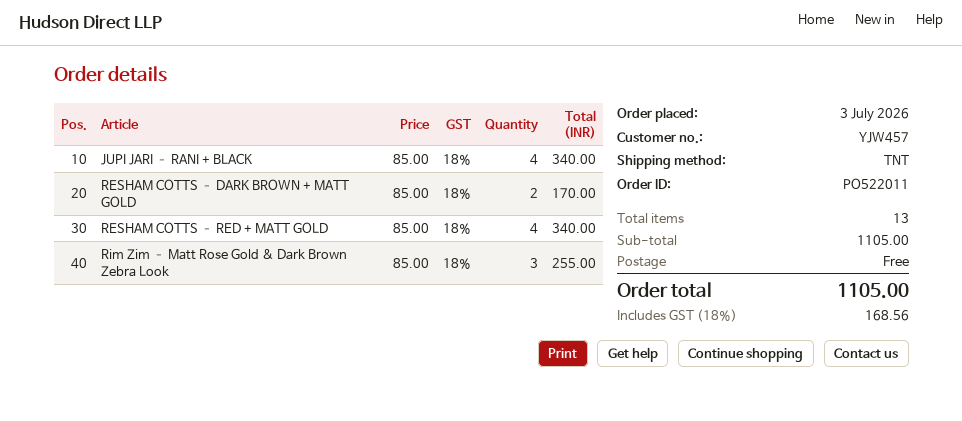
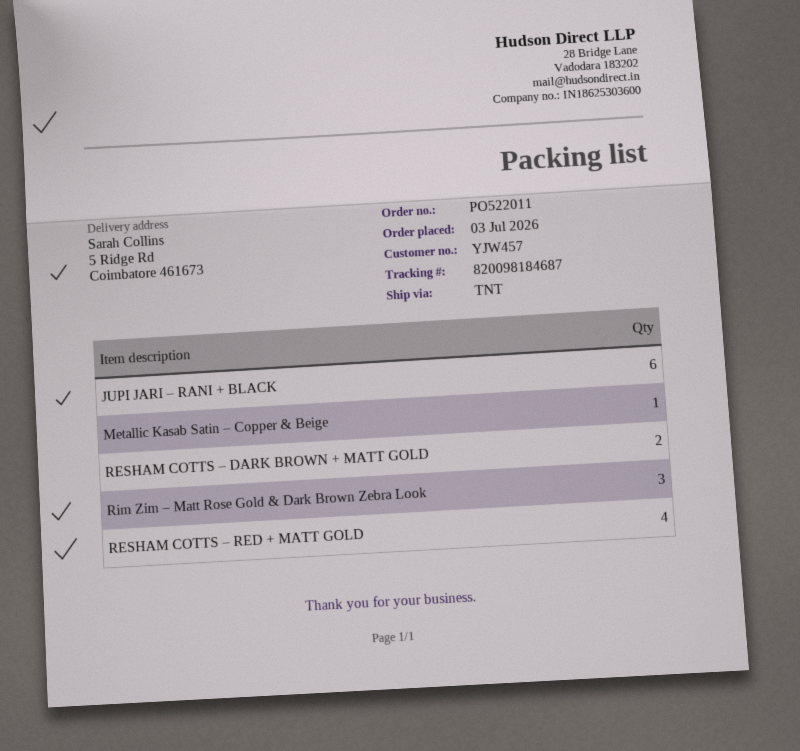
JUPI JARI – RANI + BLACK: 4 -> 6
Metallic Kasab Satin – Copper & Beige: none -> 1

